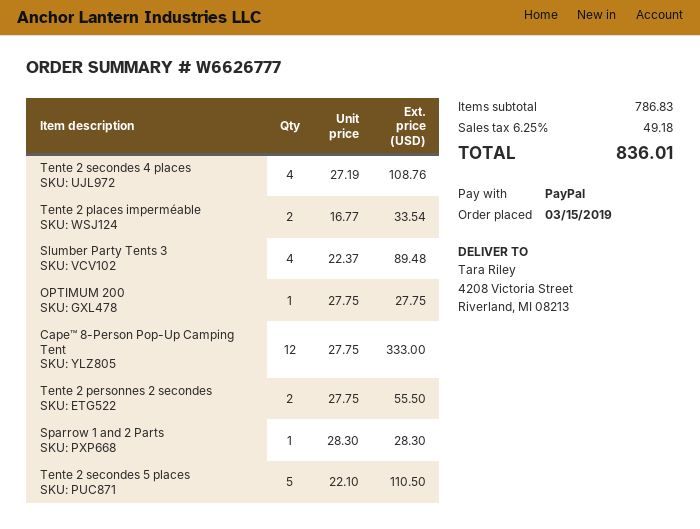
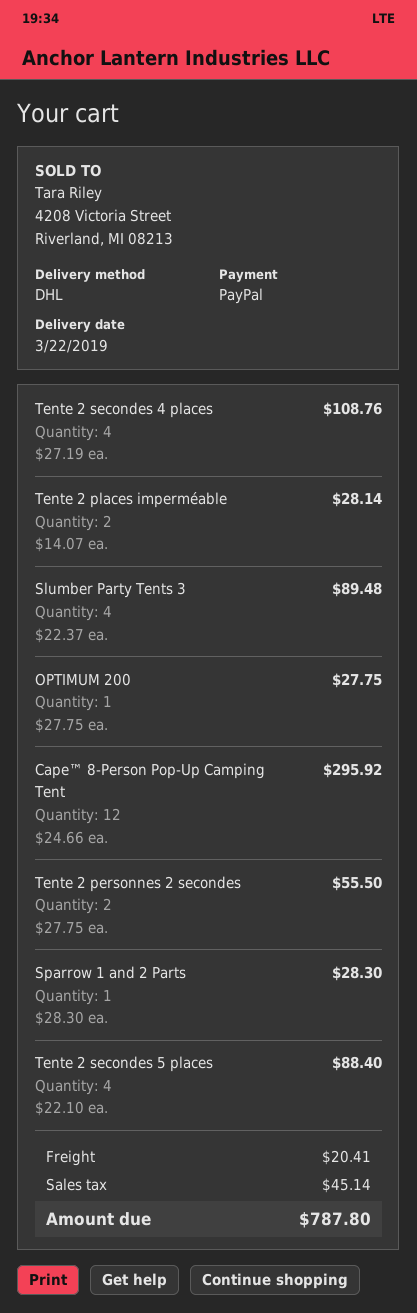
Tente 2 places imperméable: 2 x 16.77 = 33.54 -> 2 x 14.07 = 28.14
Cape™ 8-Person Pop-Up Camping Tent: 12 x 27.75 = 333.00 -> 12 x 24.66 = 295.92
Tente 2 secondes 5 places: 5 x 22.10 = 110.50 -> 4 x 22.10 = 88.40
shipping: none -> 20.41
tax: 49.18 -> 45.14
total: 836.01 -> 787.80

